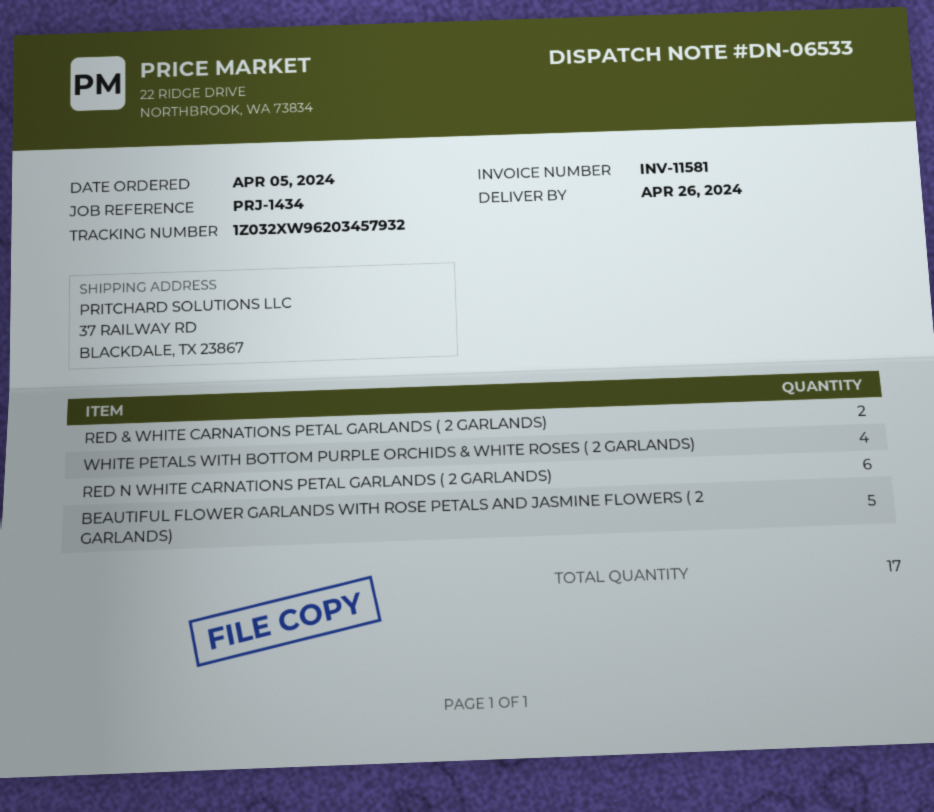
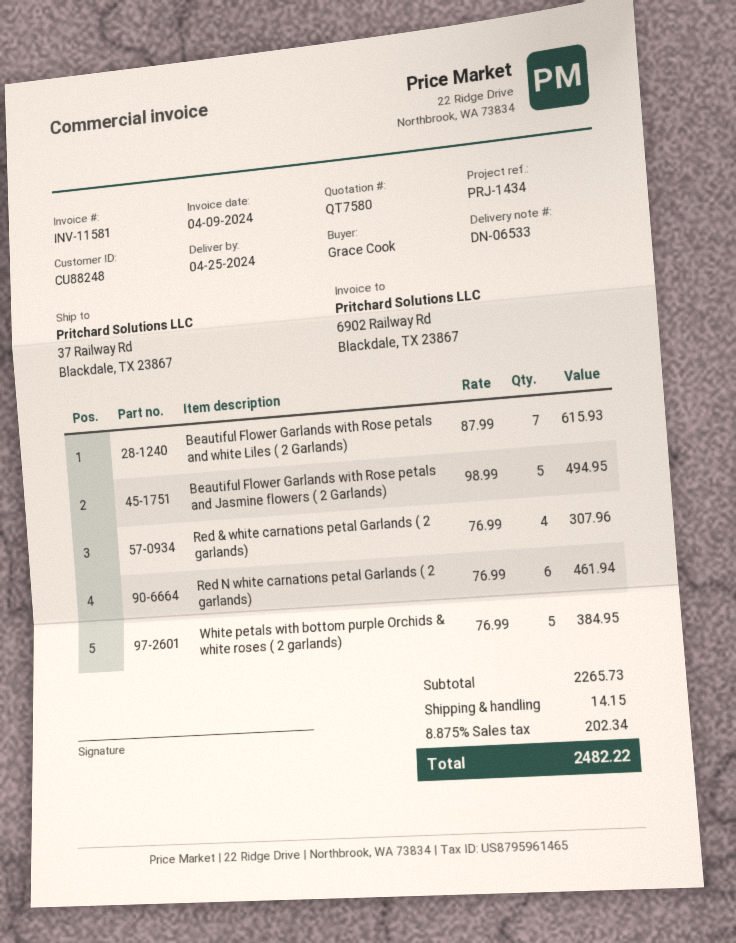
delivery date: 2024-04-26 -> 2024-04-25
RED & WHITE CARNATIONS PETAL GARLANDS ( 2 GARLANDS): 2 -> 4
WHITE PETALS WITH BOTTOM PURPLE ORCHIDS & WHITE ROSES ( 2 GARLANDS): 4 -> 5
Beautiful Flower Garlands with Rose petals and white Liles ( 2 Garlands): none -> 7

